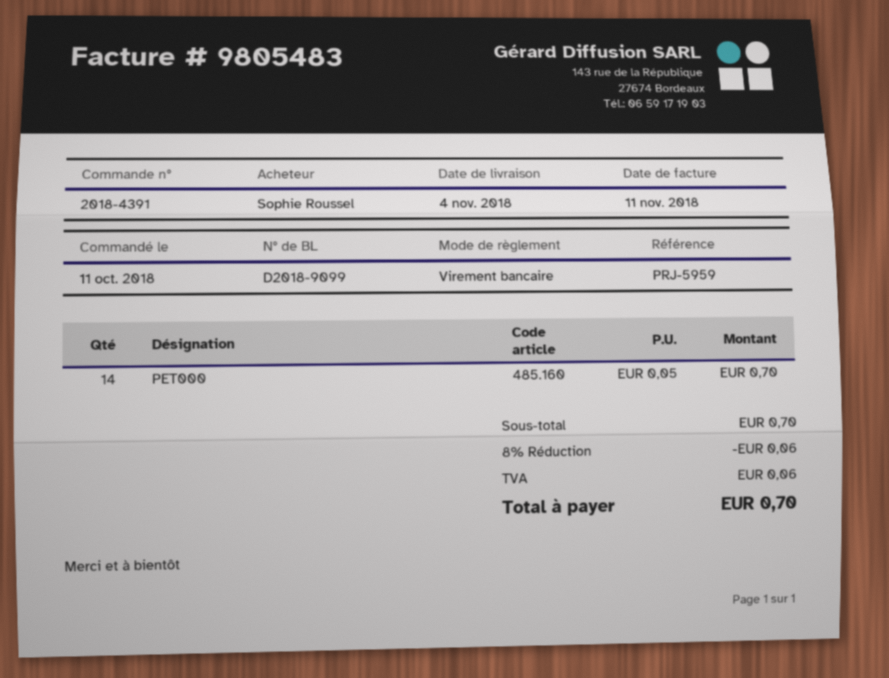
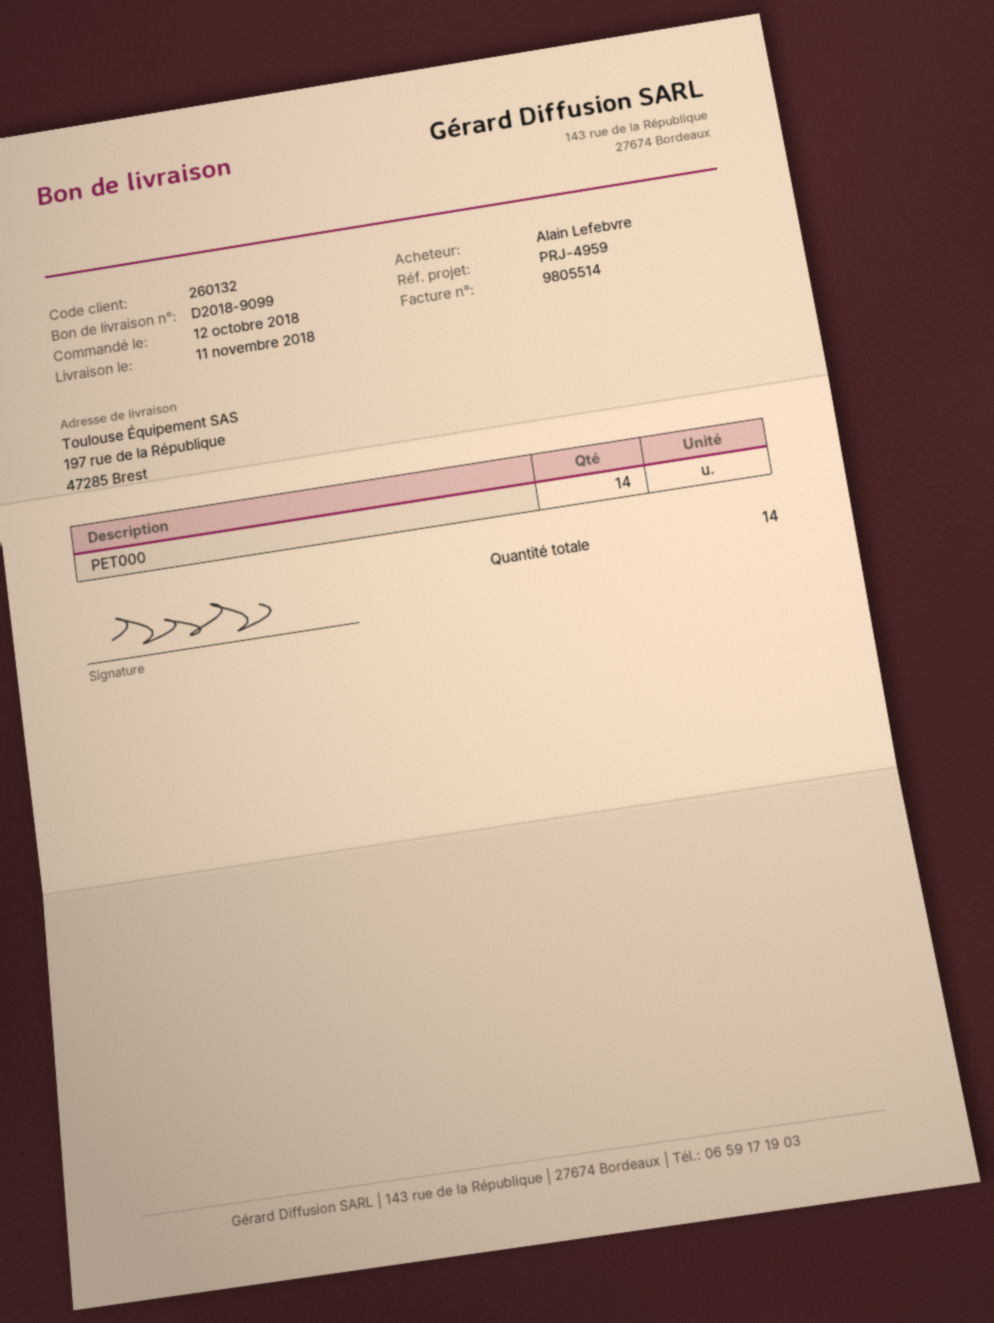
order date: 2018-10-11 -> 2018-10-12
delivery date: 2018-11-04 -> 2018-11-11
invoice number: 9805483 -> 9805514
reference: PRJ-5959 -> PRJ-4959
ordered by: Sophie Roussel -> Alain Lefebvre

